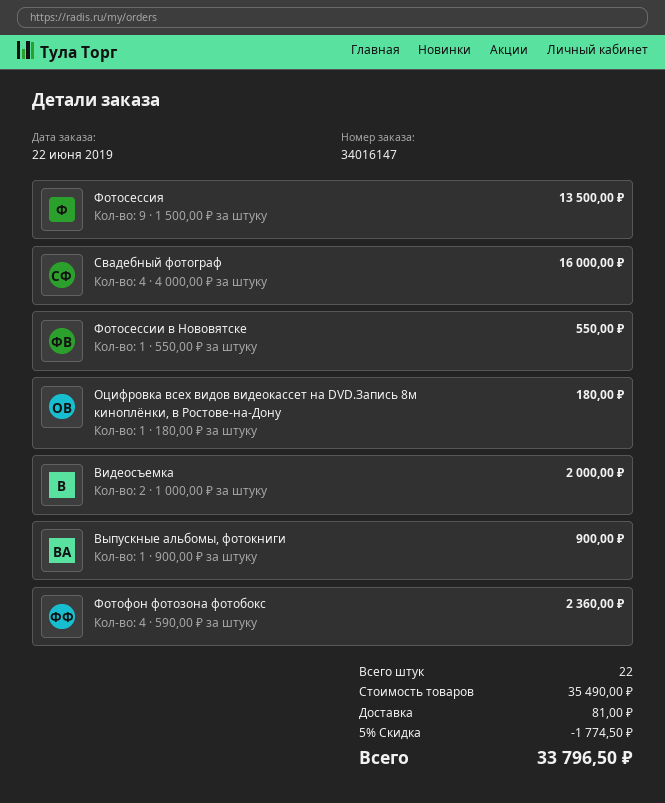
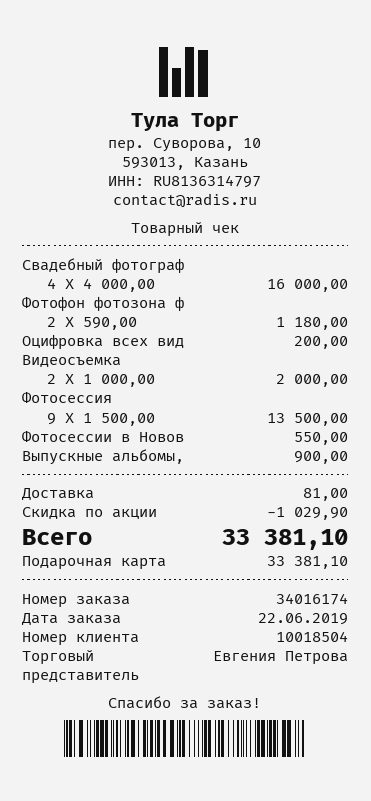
order number: 34016147 -> 34016174
Оцифровка всех видов видеокассет на DVD.Запись 8м киноплёнки, в Ростове-на-Дону: 1 x 180.00 = 180.00 -> 1 x 200.00 = 200.00
Фотофон фотозона фотобокс: 4 x 590.00 = 2360.00 -> 2 x 590.00 = 1180.00
discount: 1774.50 -> 1029.90
total: 33796.50 -> 33381.10

